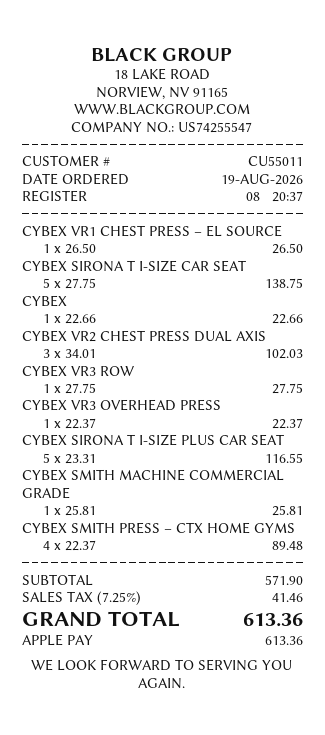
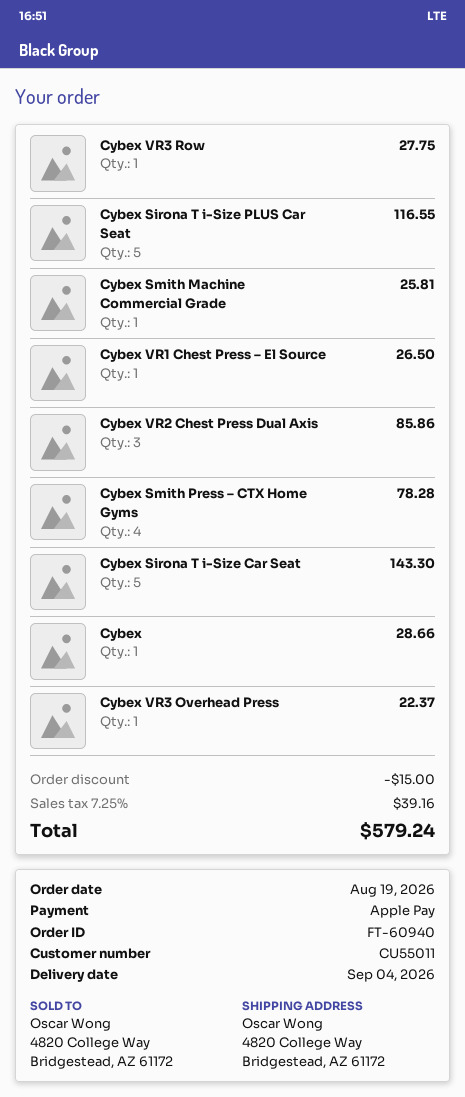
CYBEX SIRONA T I-SIZE CAR SEAT: 5 for 138.75 -> 5 for 143.30
CYBEX: 1 for 22.66 -> 1 for 28.66
CYBEX VR2 CHEST PRESS DUAL AXIS: 3 for 102.03 -> 3 for 85.86
CYBEX SMITH PRESS – CTX HOME GYMS: 4 for 89.48 -> 4 for 78.28
discount: none -> 15.00
tax: 7.25% = 41.46 -> 7.25% = 39.16
total: 613.36 -> 579.24

